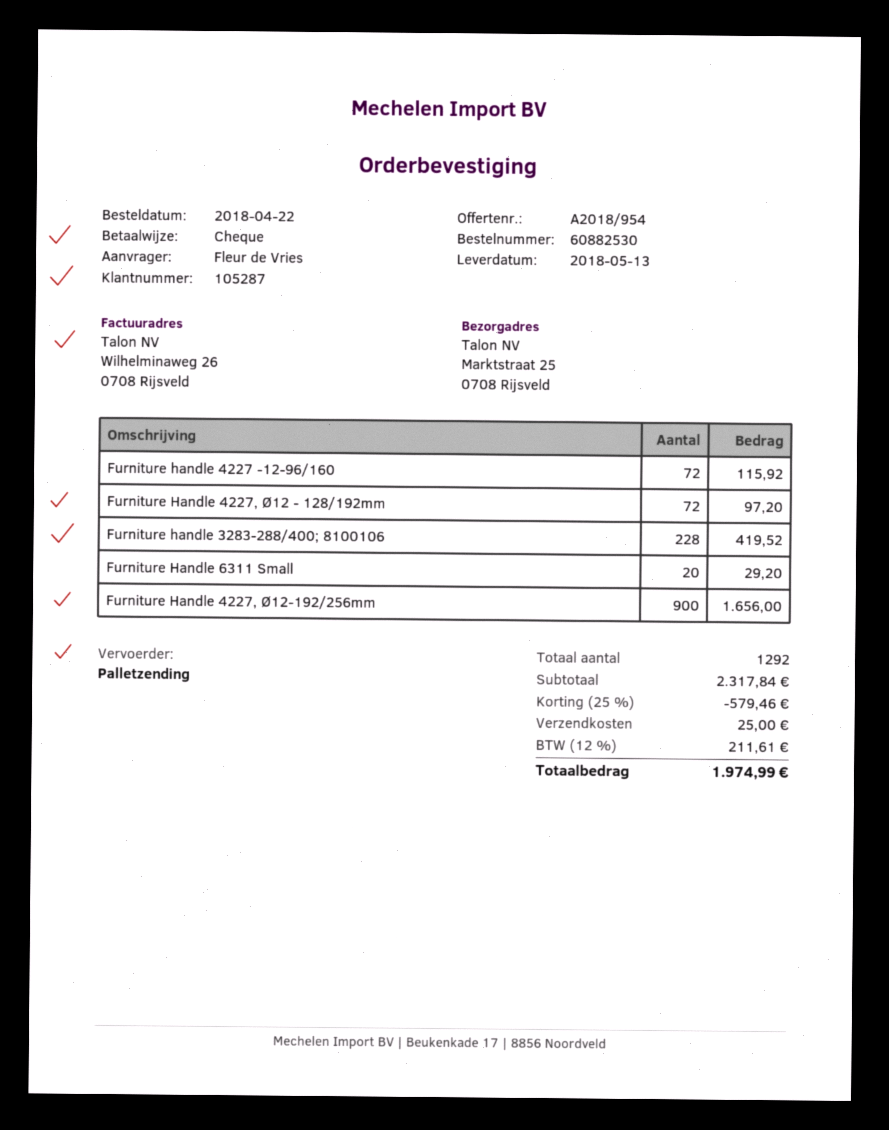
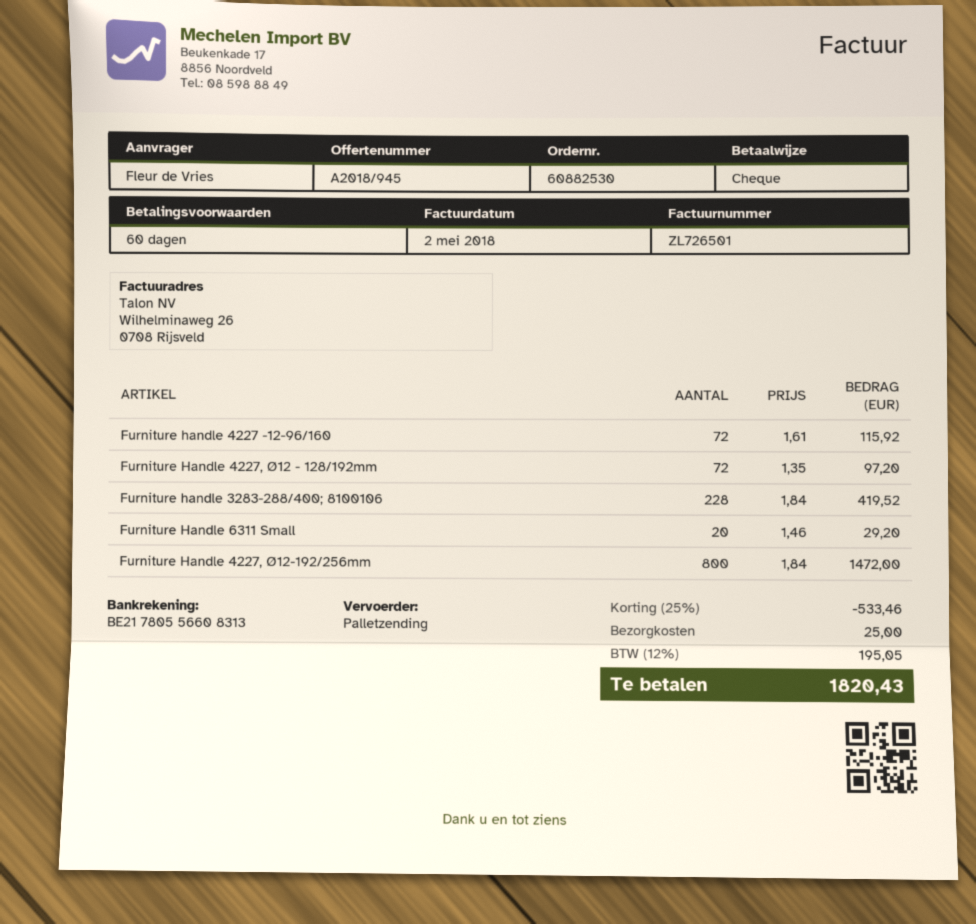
quote number: A2018/954 -> A2018/945
Furniture Handle 4227, Ø12-192/256mm: 900 for 1656.00 -> 800 for 1472.00
discount: 25% = 579.46 -> 25% = 533.46
tax: 12% = 211.61 -> 12% = 195.05
total: 1974.99 -> 1820.43

